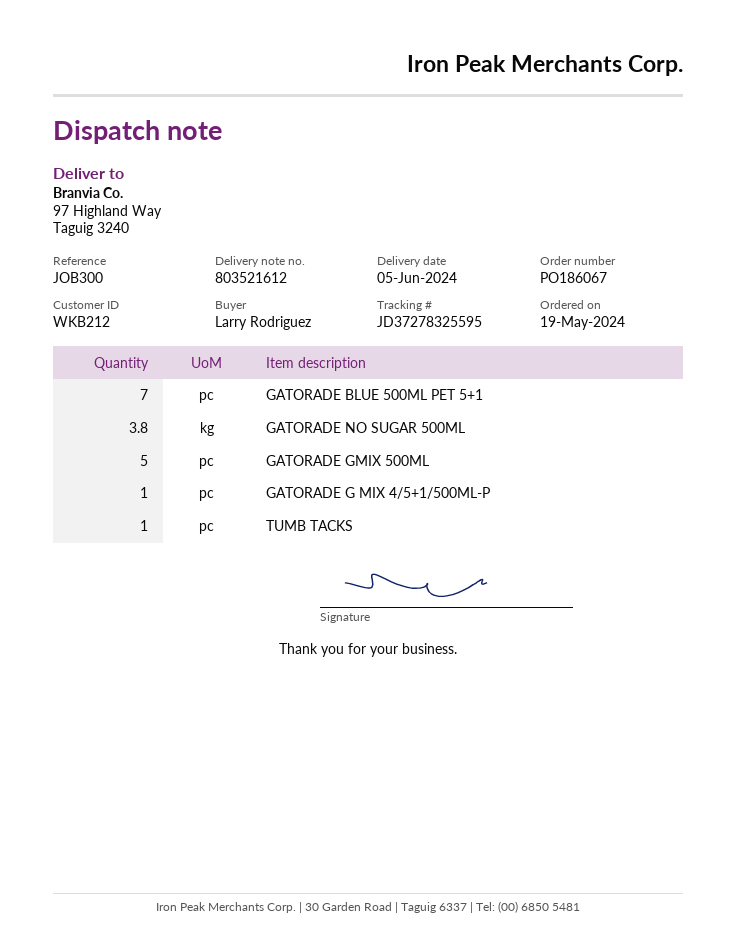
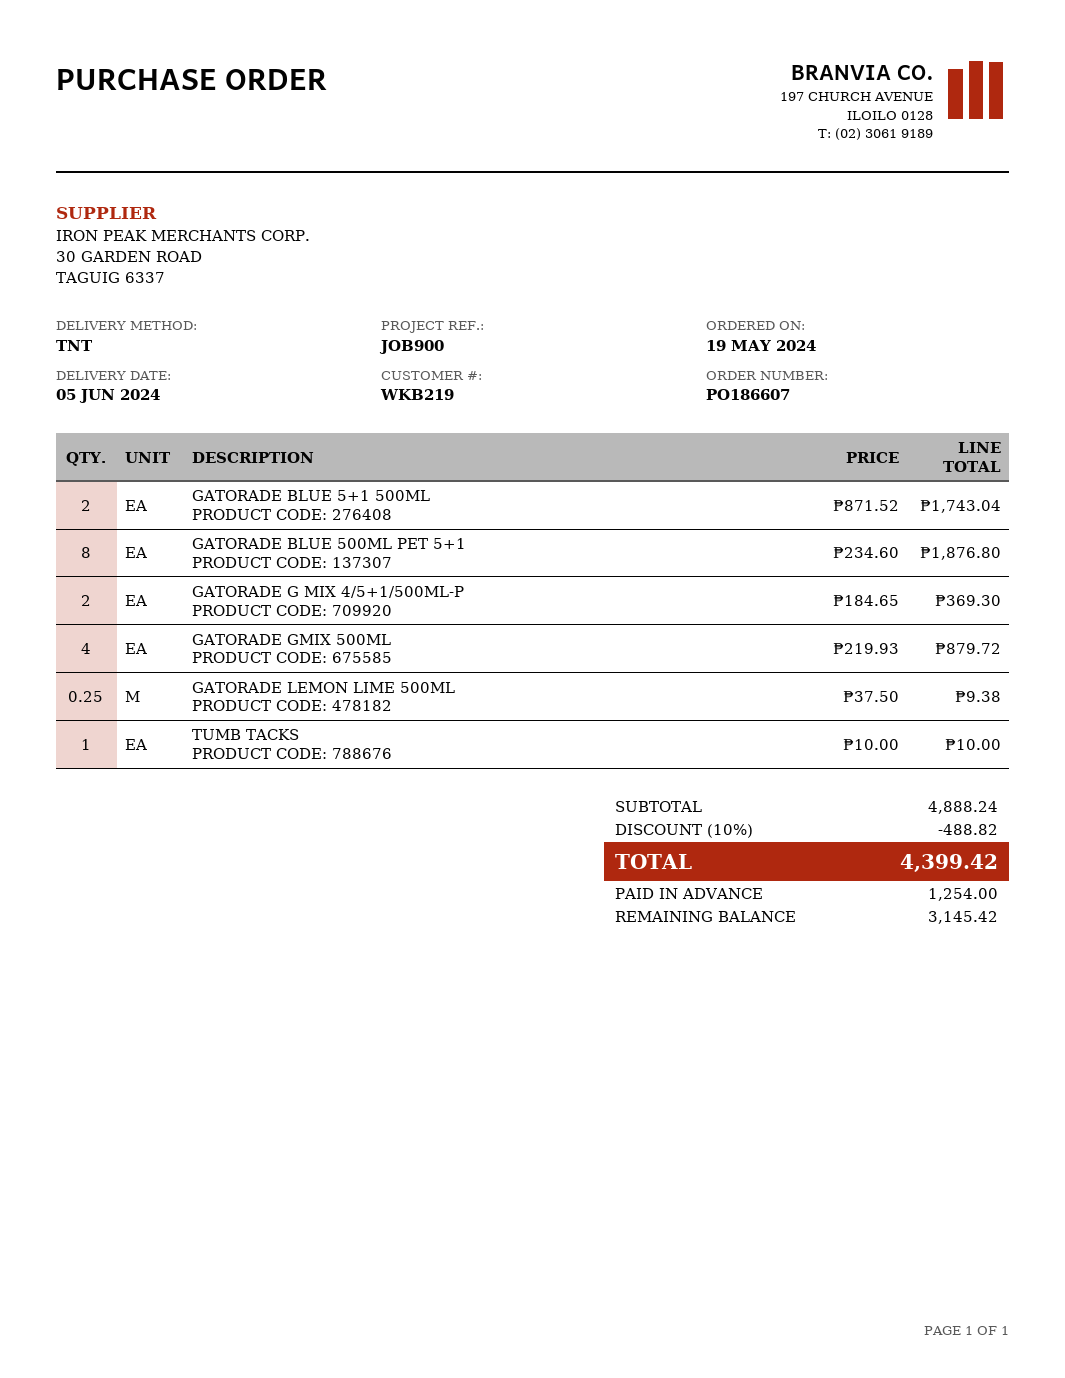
order number: PO186067 -> PO186607
customer number: WKB212 -> WKB219
reference: JOB300 -> JOB900
GATORADE BLUE 500ML PET 5+1: 7 -> 8
GATORADE NO SUGAR 500ML: 3.8 -> none
GATORADE GMIX 500ML: 5 -> 4
GATORADE G MIX 4/5+1/500ML-P: 1 -> 2
GATORADE BLUE 5+1 500ML: none -> 2
GATORADE LEMON LIME 500ML: none -> 0.25

